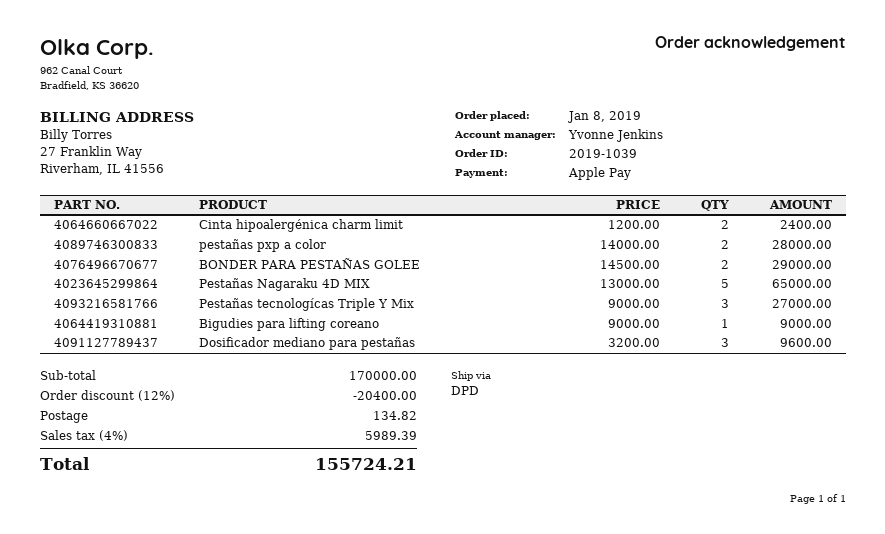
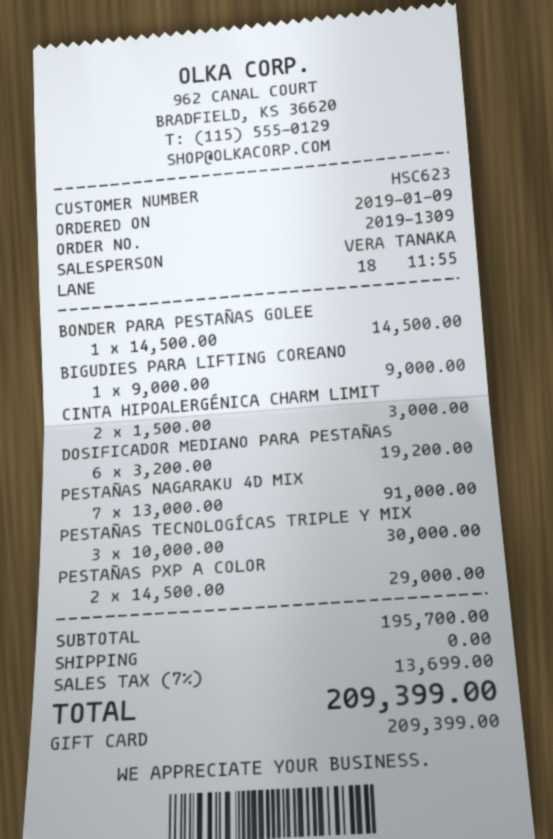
order number: 2019-1039 -> 2019-1309
order date: 2019-01-08 -> 2019-01-09
sales rep: Yvonne Jenkins -> VERA TANAKA
payment method: Apple Pay -> gift card
Cinta hipoalergénica charm limit: 2 x 1200.00 = 2400.00 -> 2 x 1500.00 = 3000.00
pestañas pxp a color: 2 x 14000.00 = 28000.00 -> 2 x 14500.00 = 29000.00
BONDER PARA PESTAÑAS GOLEE: 2 x 14500.00 = 29000.00 -> 1 x 14500.00 = 14500.00
Pestañas Nagaraku 4D MIX: 5 x 13000.00 = 65000.00 -> 7 x 13000.00 = 91000.00
Pestañas tecnologícas Triple Y Mix: 3 x 9000.00 = 27000.00 -> 3 x 10000.00 = 30000.00
Dosificador mediano para pestañas: 3 x 3200.00 = 9600.00 -> 6 x 3200.00 = 19200.00
subtotal: 170000.00 -> 195700.00
discount: 12% = 20400.00 -> none
shipping: 134.82 -> 0.00
tax: 4% = 5989.39 -> 7% = 13699.00
total: 155724.21 -> 209399.00

